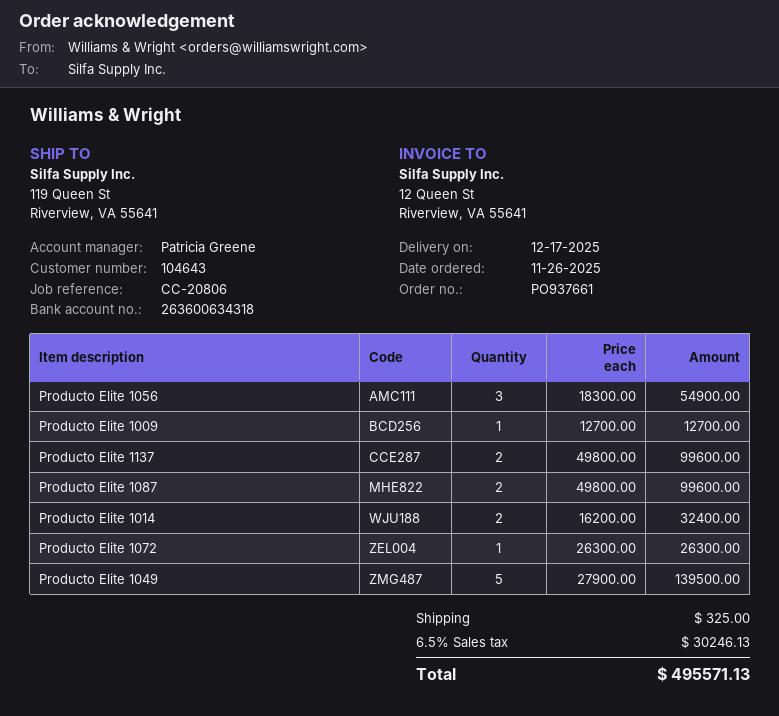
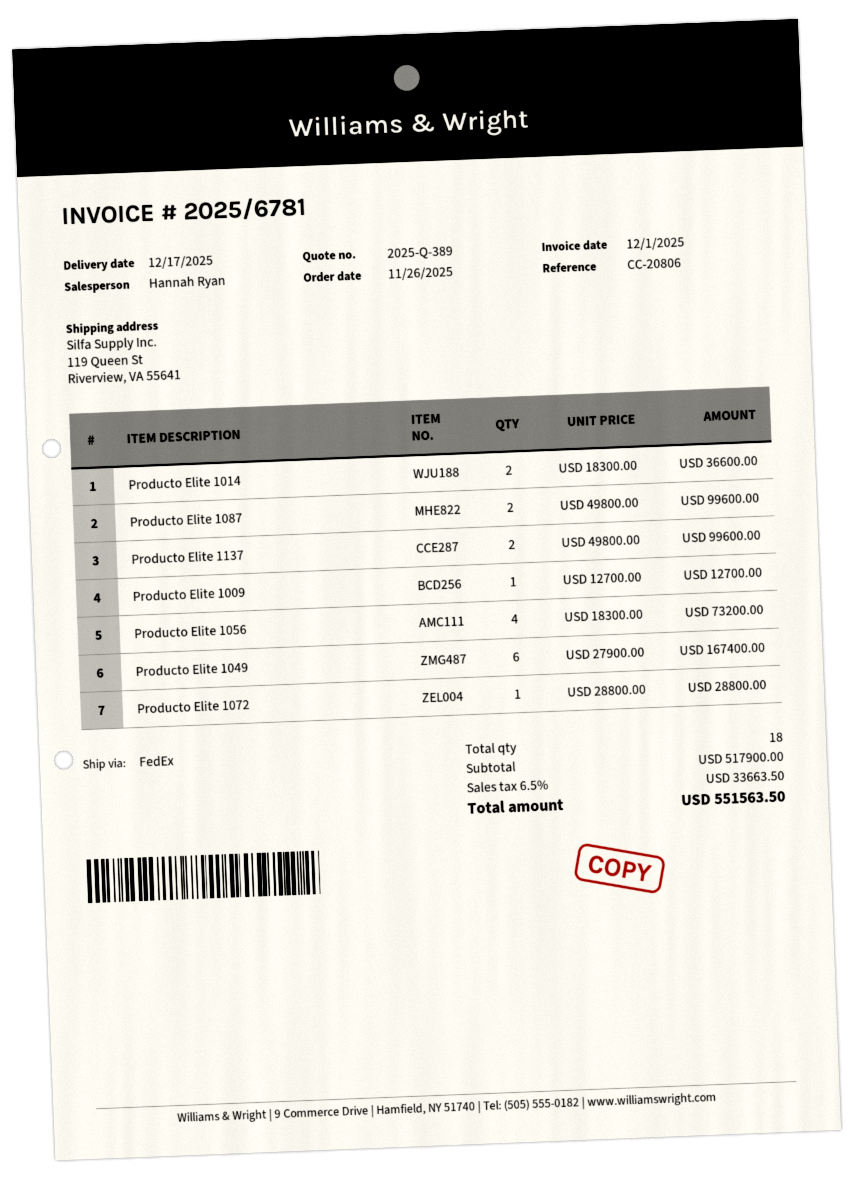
sales rep: Patricia Greene -> Hannah Ryan
Producto Elite 1056: 3 x 18300.00 = 54900.00 -> 4 x 18300.00 = 73200.00
Producto Elite 1014: 2 x 16200.00 = 32400.00 -> 2 x 18300.00 = 36600.00
Producto Elite 1072: 1 x 26300.00 = 26300.00 -> 1 x 28800.00 = 28800.00
Producto Elite 1049: 5 x 27900.00 = 139500.00 -> 6 x 27900.00 = 167400.00
shipping: 325.00 -> none
tax: 6.5% = 30246.13 -> 6.5% = 33663.50
total: 495571.13 -> 551563.50

